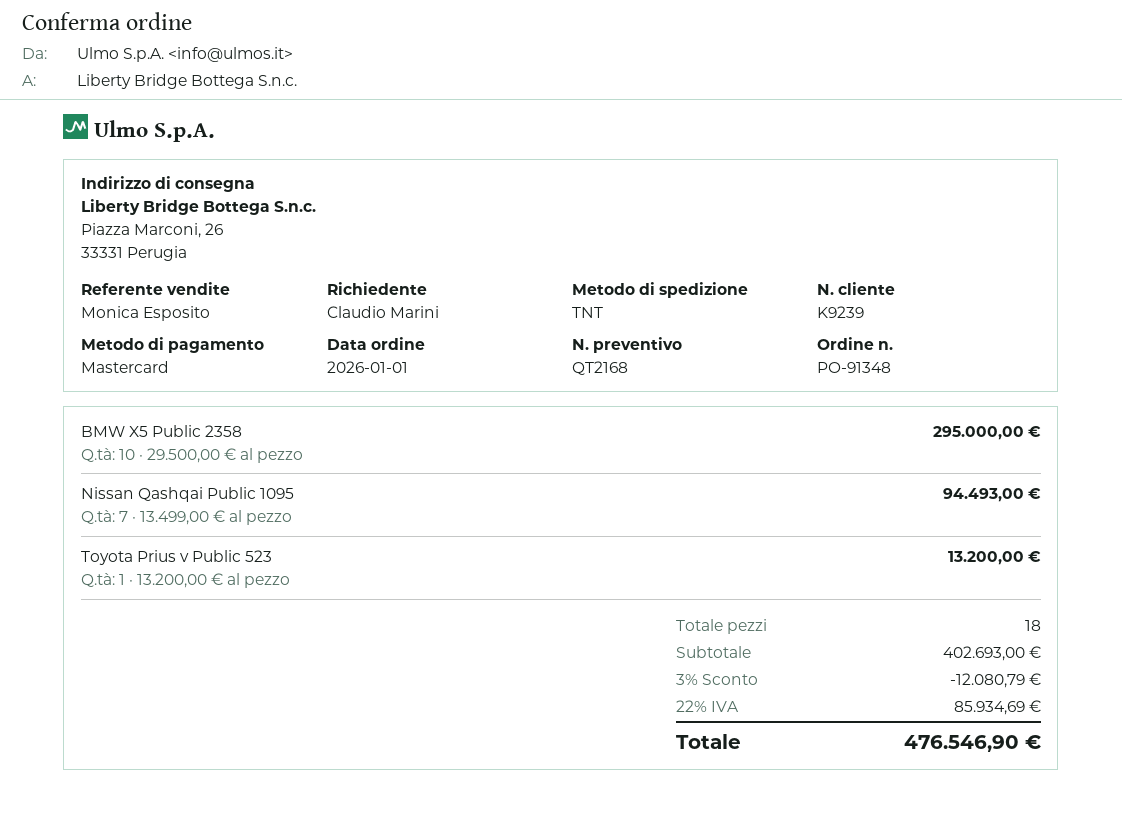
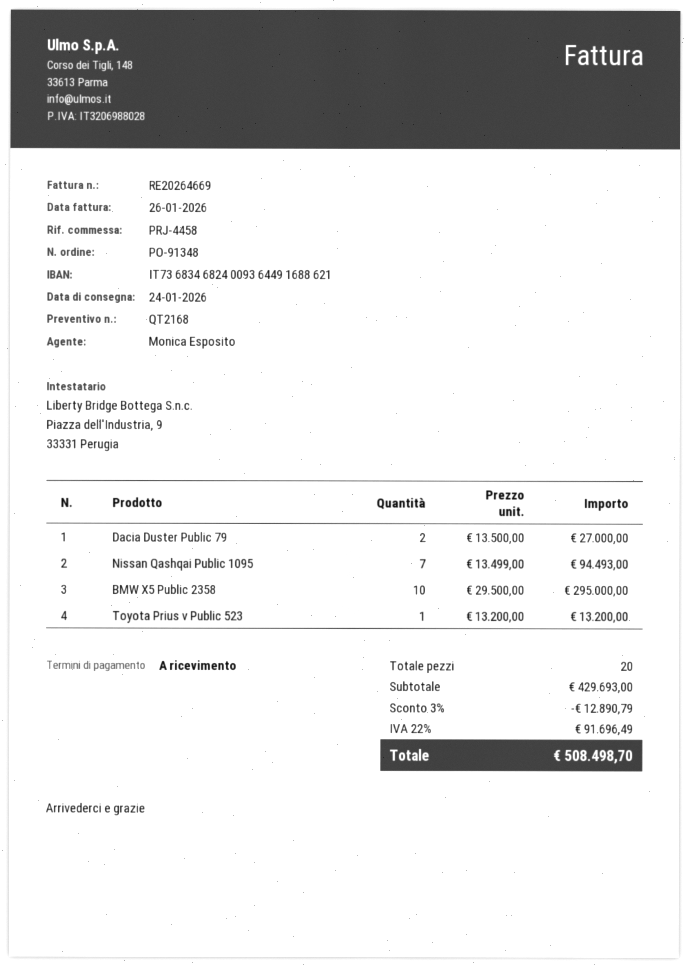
Dacia Duster Public 79: none -> 2 x 13500.00 = 27000.00
total quantity: 18 -> 20
subtotal: 402693.00 -> 429693.00
discount: 3% = 12080.79 -> 3% = 12890.79
tax: 22% = 85934.69 -> 22% = 91696.49
total: 476546.90 -> 508498.70

